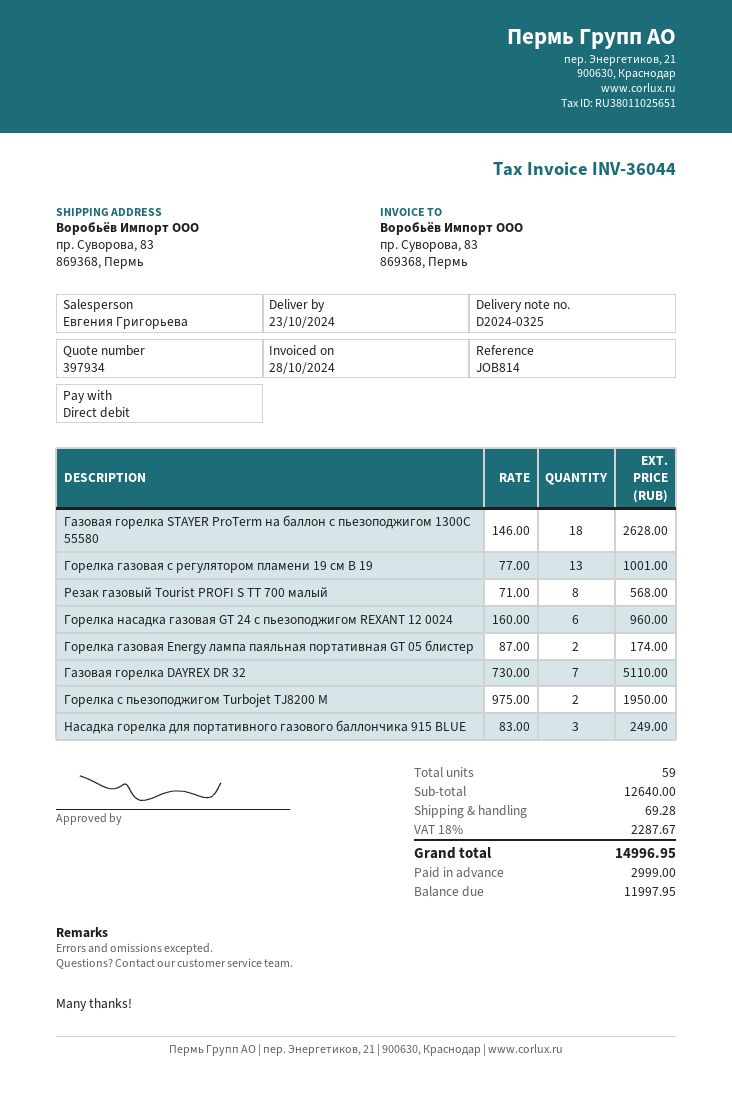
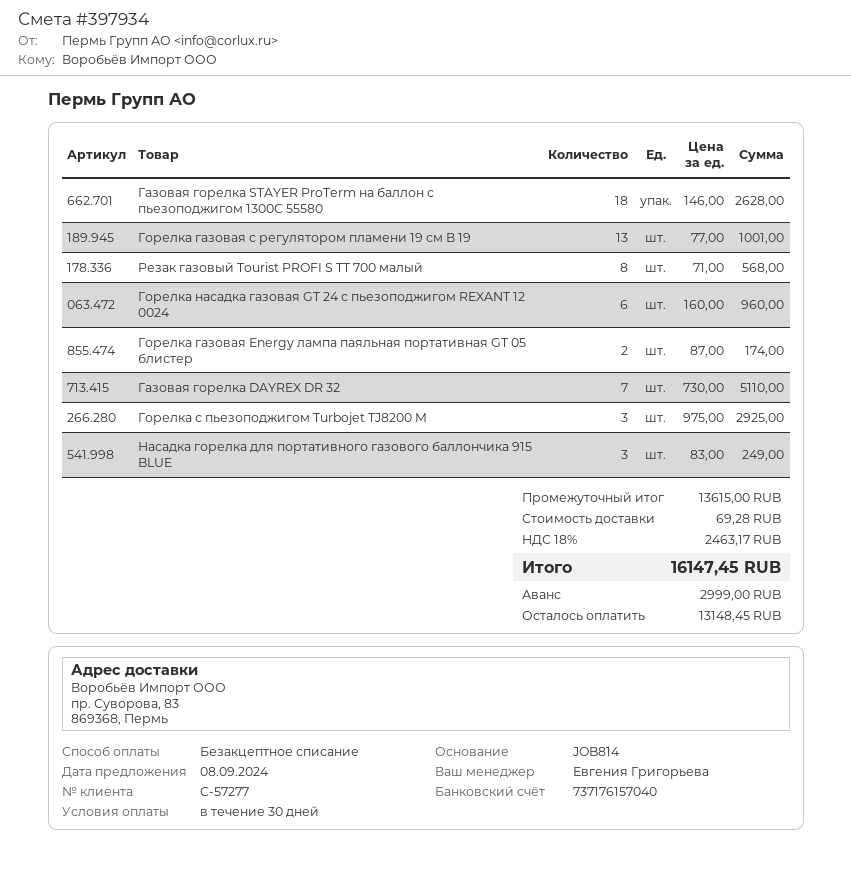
Горелка с пьезоподжигом Turbojet TJ8200 M: 2 x 975.00 = 1950.00 -> 3 x 975.00 = 2925.00
subtotal: 12640.00 -> 13615.00
tax: 18% = 2287.67 -> 18% = 2463.17
total: 14996.95 -> 16147.45
balance: 11997.95 -> 13148.45

